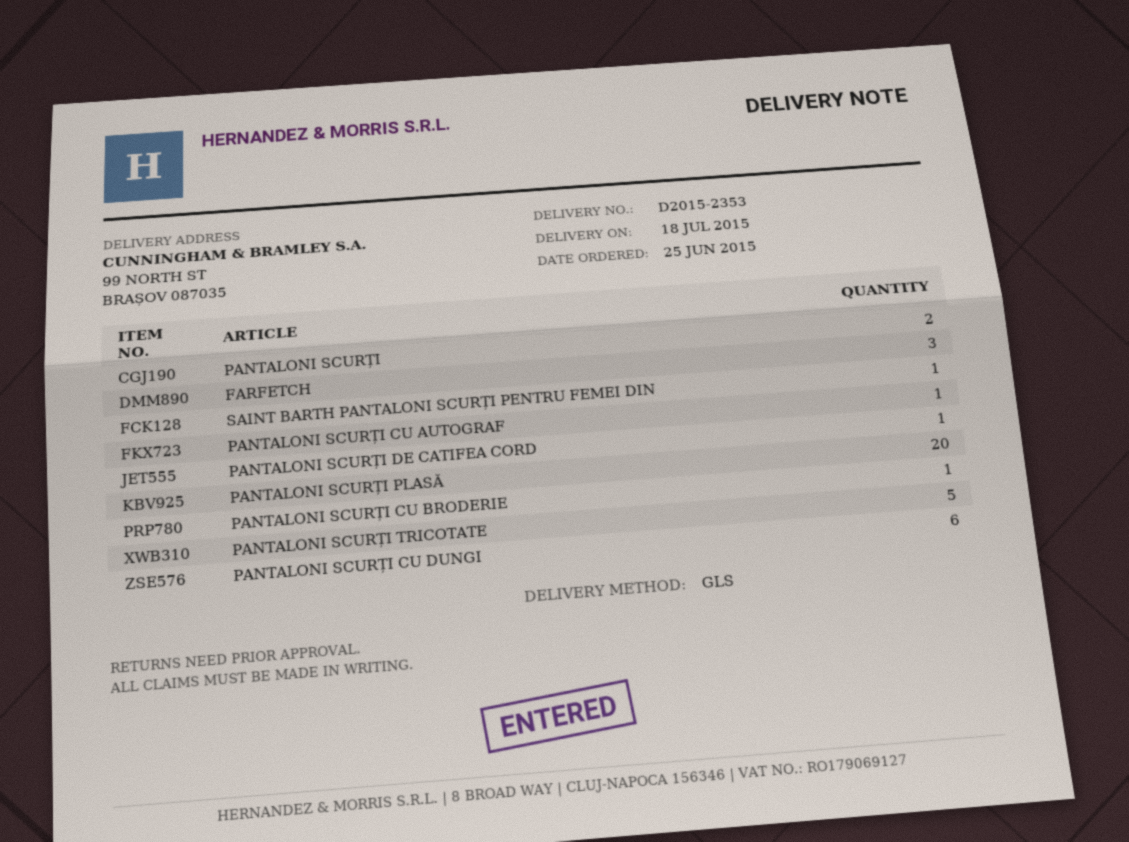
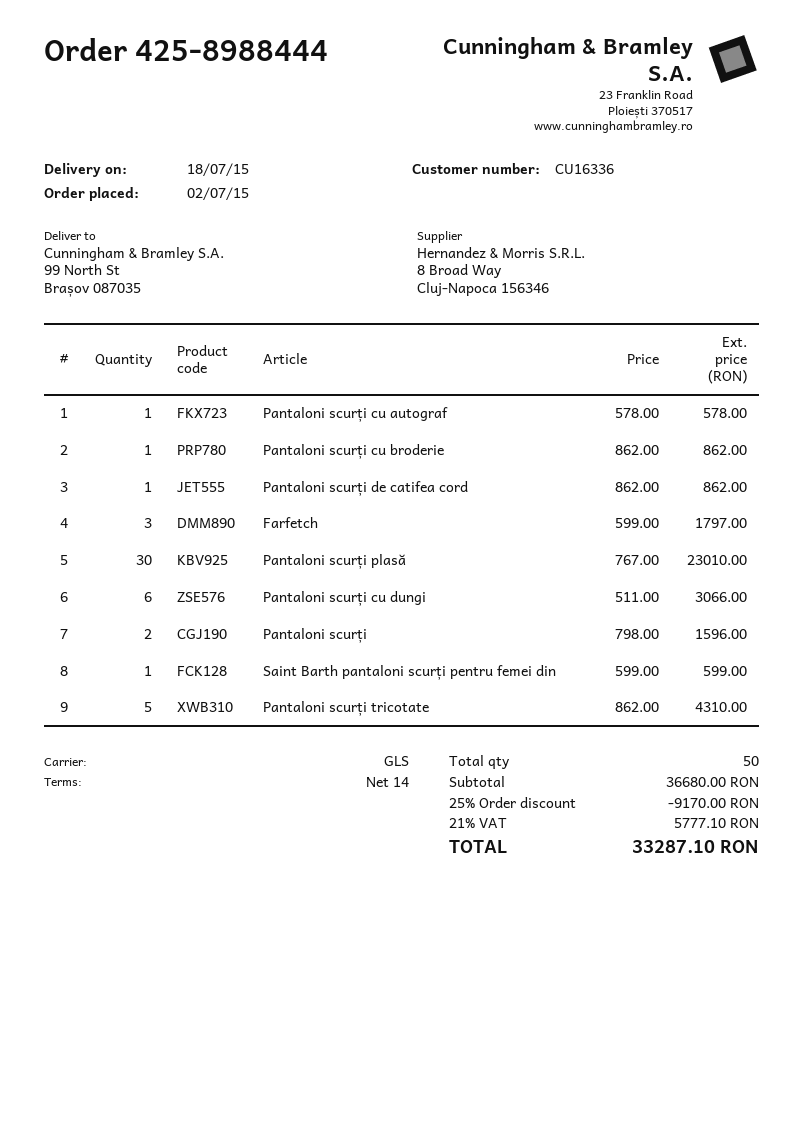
order date: 2015-06-25 -> 2015-07-02
PANTALONI SCURȚI PLASĂ: 20 -> 30

